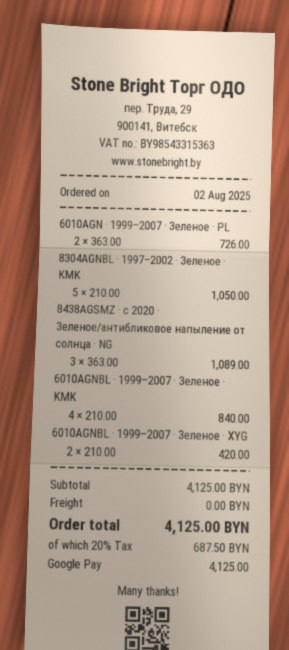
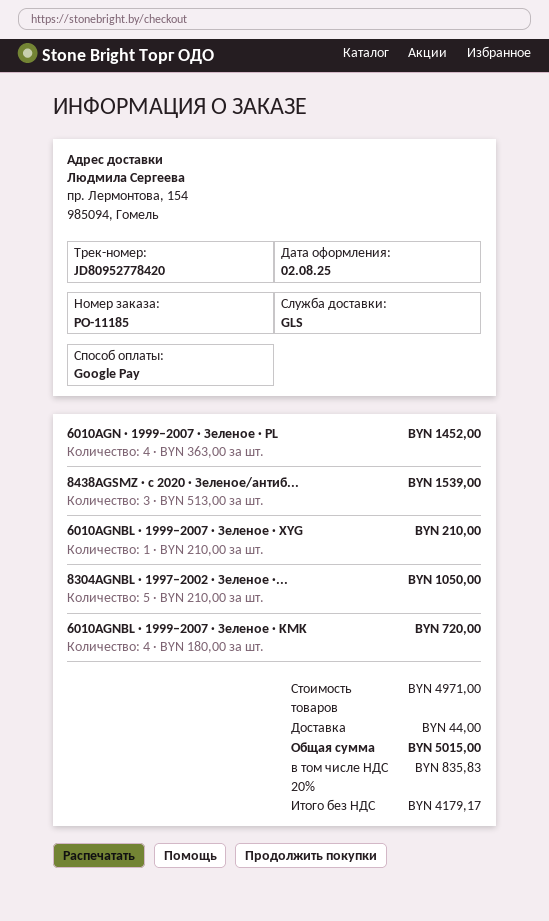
6010AGN · 1999–2007 · Зеленое · PL: 2 x 363.00 = 726.00 -> 4 x 363.00 = 1452.00
8438AGSMZ · с 2020 · Зеленое/антибликовое напыление от солнца · NG: 3 x 363.00 = 1089.00 -> 3 x 513.00 = 1539.00
6010AGNBL · 1999–2007 · Зеленое · KMK: 4 x 210.00 = 840.00 -> 4 x 180.00 = 720.00
6010AGNBL · 1999–2007 · Зеленое · XYG: 2 x 210.00 = 420.00 -> 1 x 210.00 = 210.00
subtotal: 4125.00 -> 4971.00
shipping: 0.00 -> 44.00
tax: 20% = 687.50 -> 20% = 835.83
total: 4125.00 -> 5015.00

